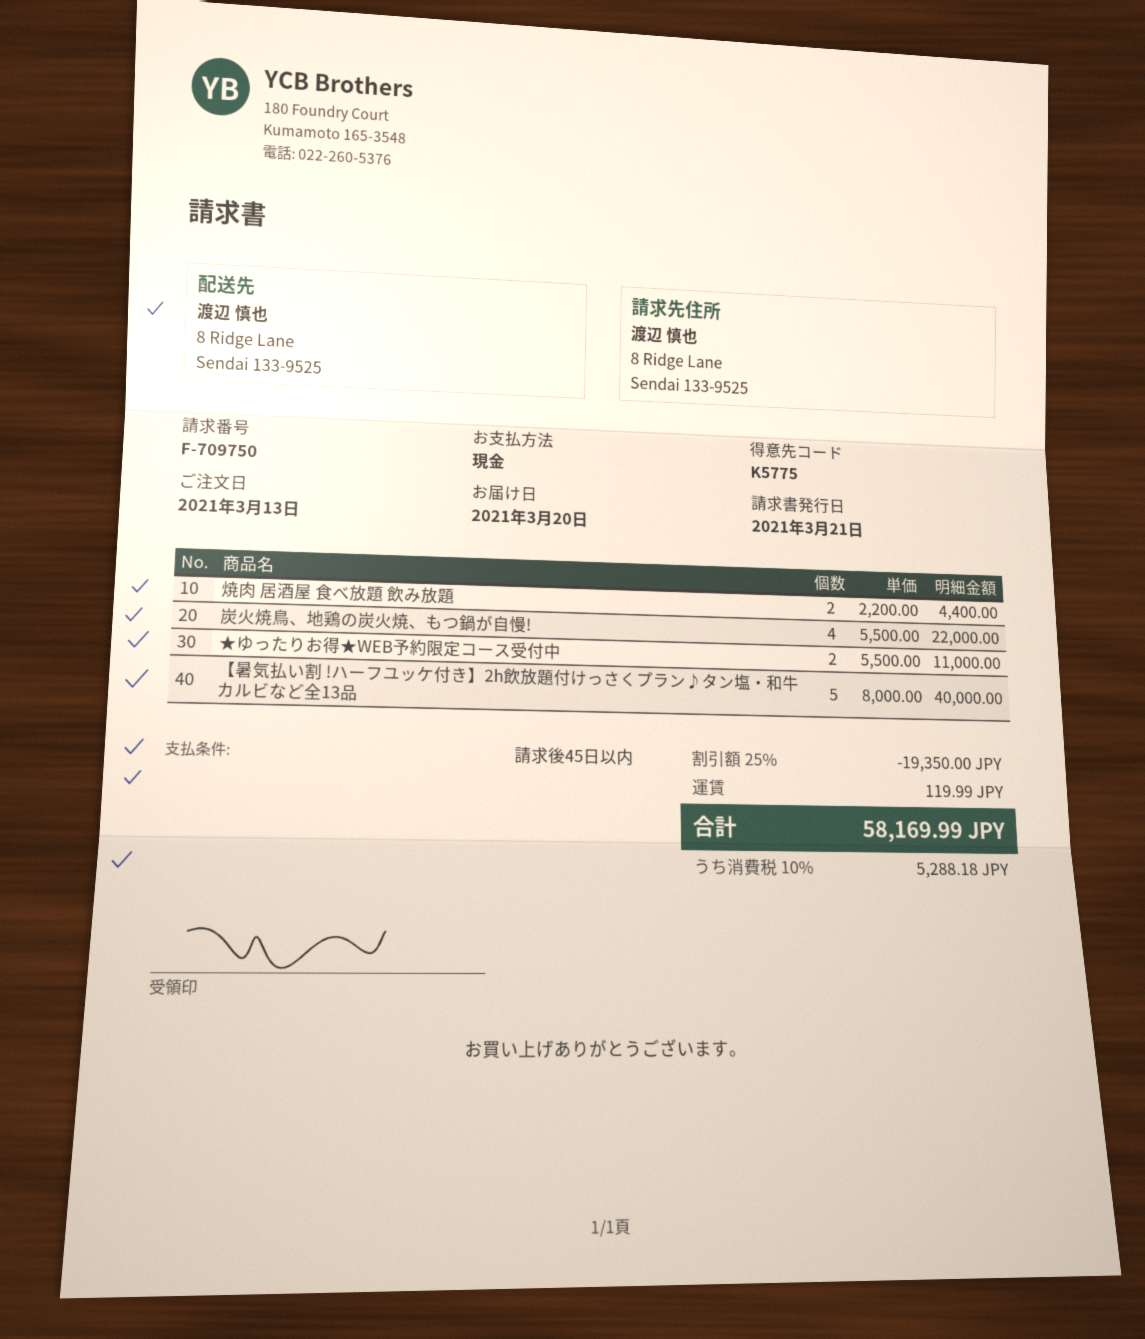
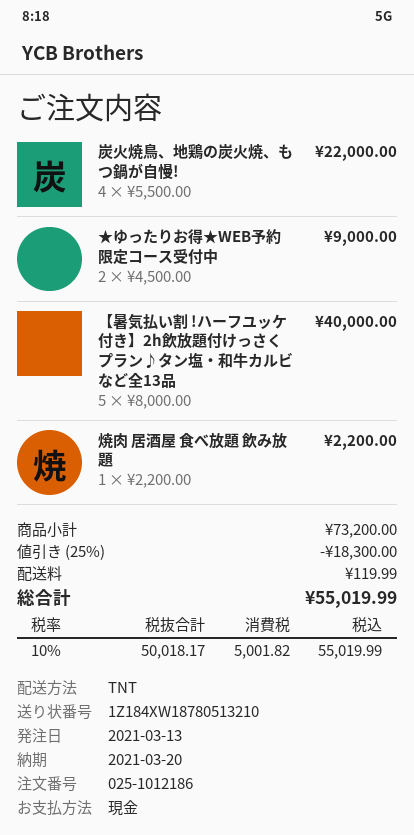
焼肉 居酒屋 食べ放題 飲み放題: 2 x 2200.00 = 4400.00 -> 1 x 2200.00 = 2200.00
★ゆったりお得★WEB予約限定コース受付中: 2 x 5500.00 = 11000.00 -> 2 x 4500.00 = 9000.00
discount: 25% = 19350.00 -> 25% = 18300.00
tax: 10% = 5288.18 -> 10% = 5001.82
total: 58169.99 -> 55019.99

